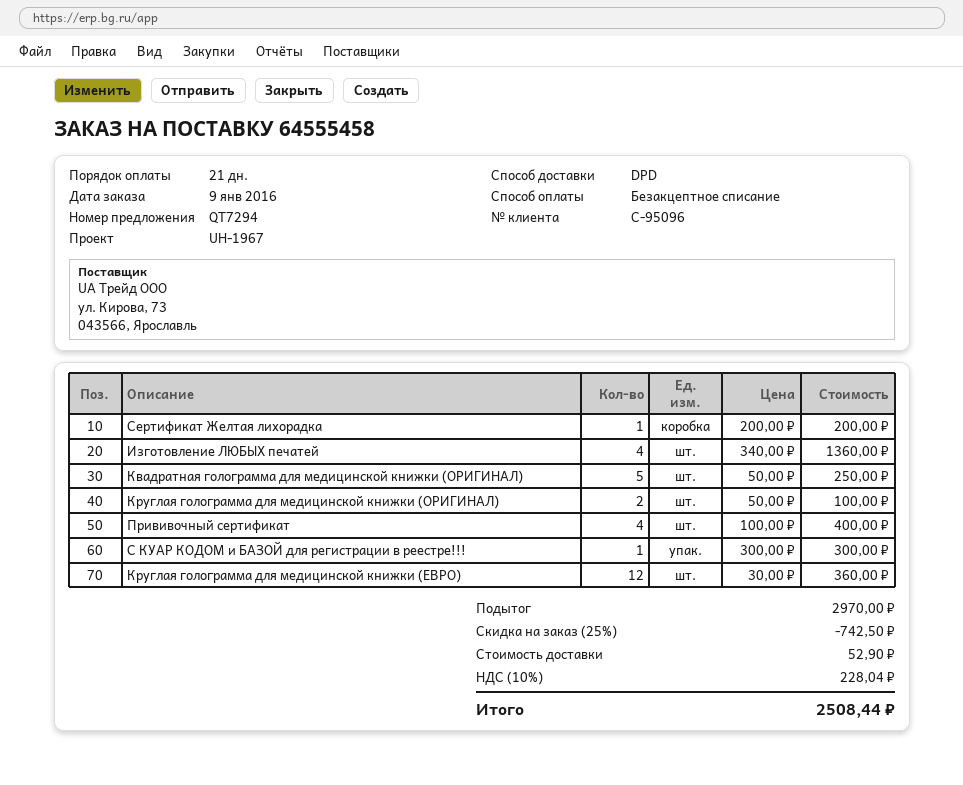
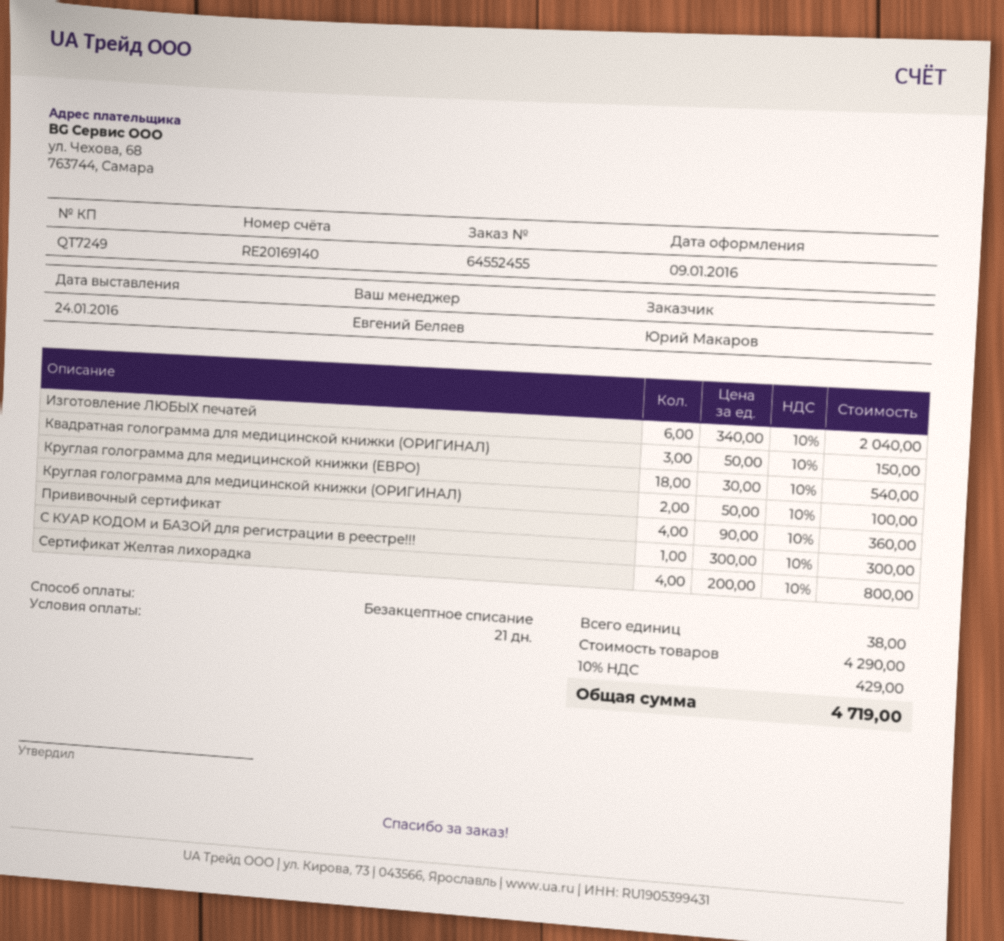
quote number: QT7294 -> QT7249
order number: 64555458 -> 64552455
Сертификат Желтая лихорадка: 1 x 200.00 = 200.00 -> 4 x 200.00 = 800.00
Изготовление ЛЮБЫХ печатей: 4 x 340.00 = 1360.00 -> 6 x 340.00 = 2040.00
Квадратная голограмма для медицинской книжки (ОРИГИНАЛ): 5 x 50.00 = 250.00 -> 3 x 50.00 = 150.00
Прививочный сертификат: 4 x 100.00 = 400.00 -> 4 x 90.00 = 360.00
Круглая голограмма для медицинской книжки (ЕВРО): 12 x 30.00 = 360.00 -> 18 x 30.00 = 540.00
subtotal: 2970.00 -> 4290.00
discount: 25% = 742.50 -> none
shipping: 52.90 -> none
tax: 10% = 228.04 -> 10% = 429.00
total: 2508.44 -> 4719.00

